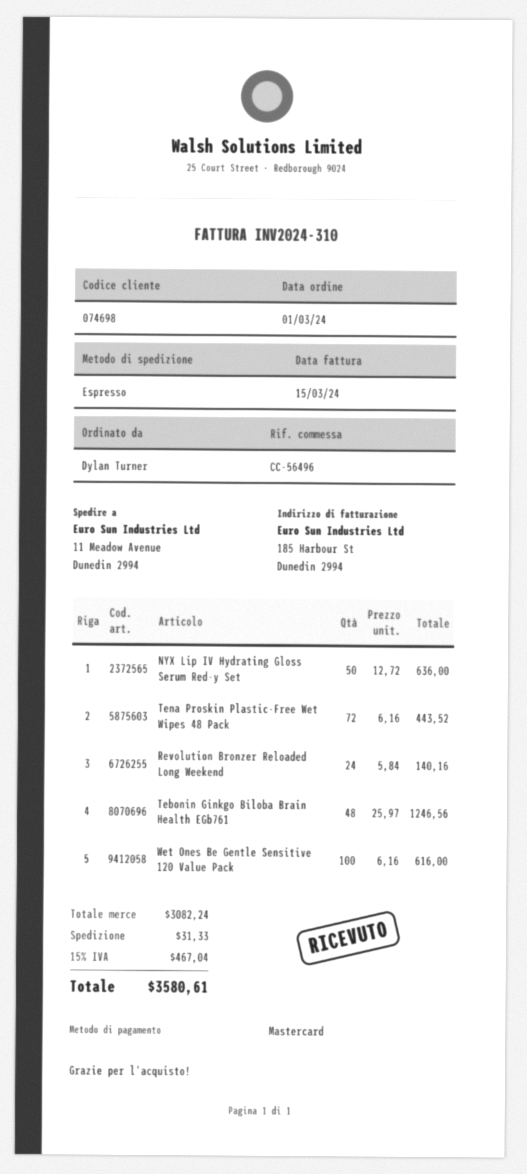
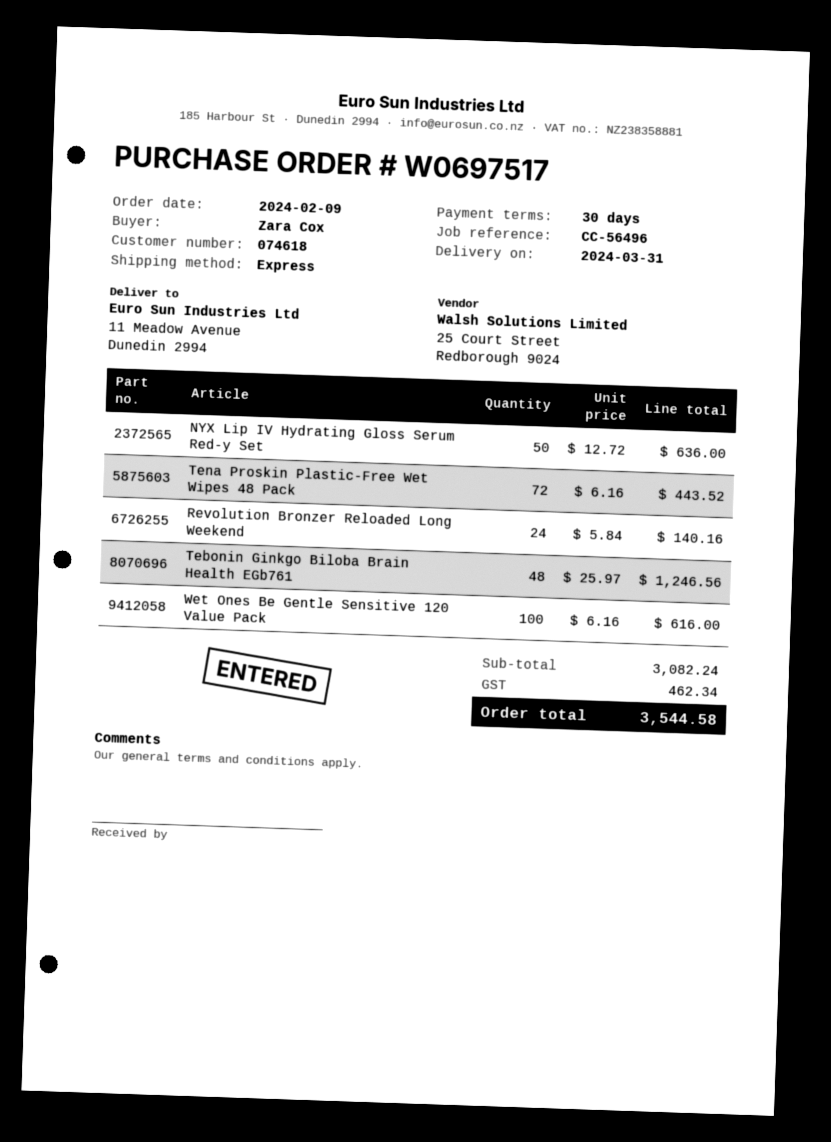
order date: 2024-03-01 -> 2024-02-09
customer number: 074698 -> 074618
ordered by: Dylan Turner -> Zara Cox
shipping: 31.33 -> none
tax: 467.04 -> 462.34
total: 3580.61 -> 3544.58

